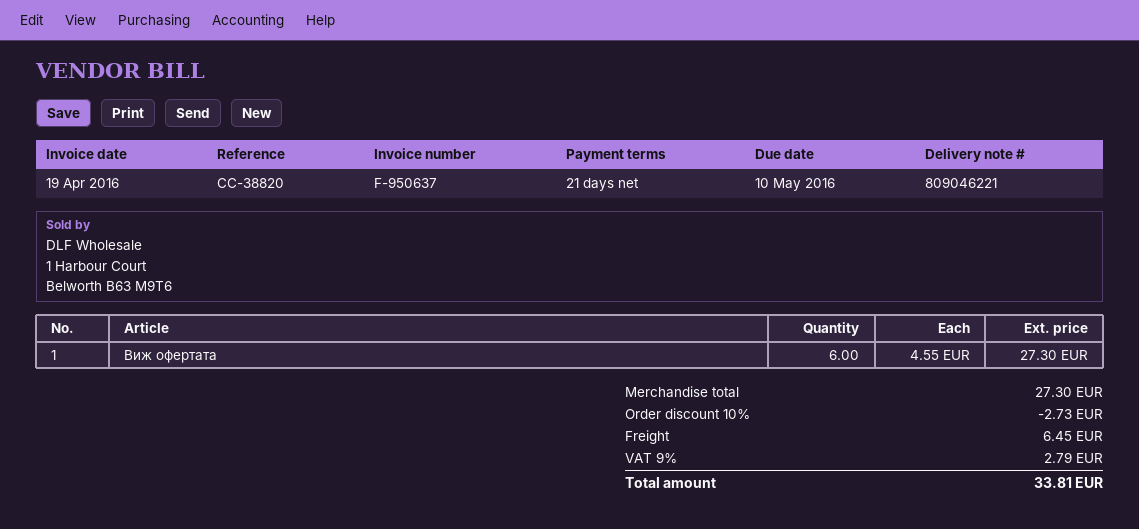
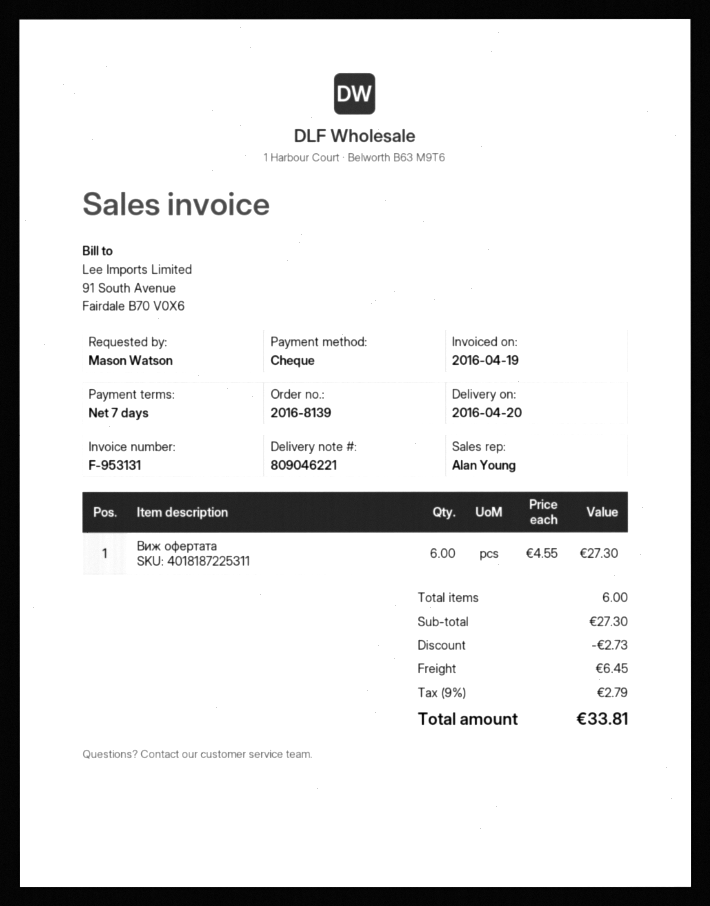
invoice number: F-950637 -> F-953131
payment terms: 21 days -> 7 days

